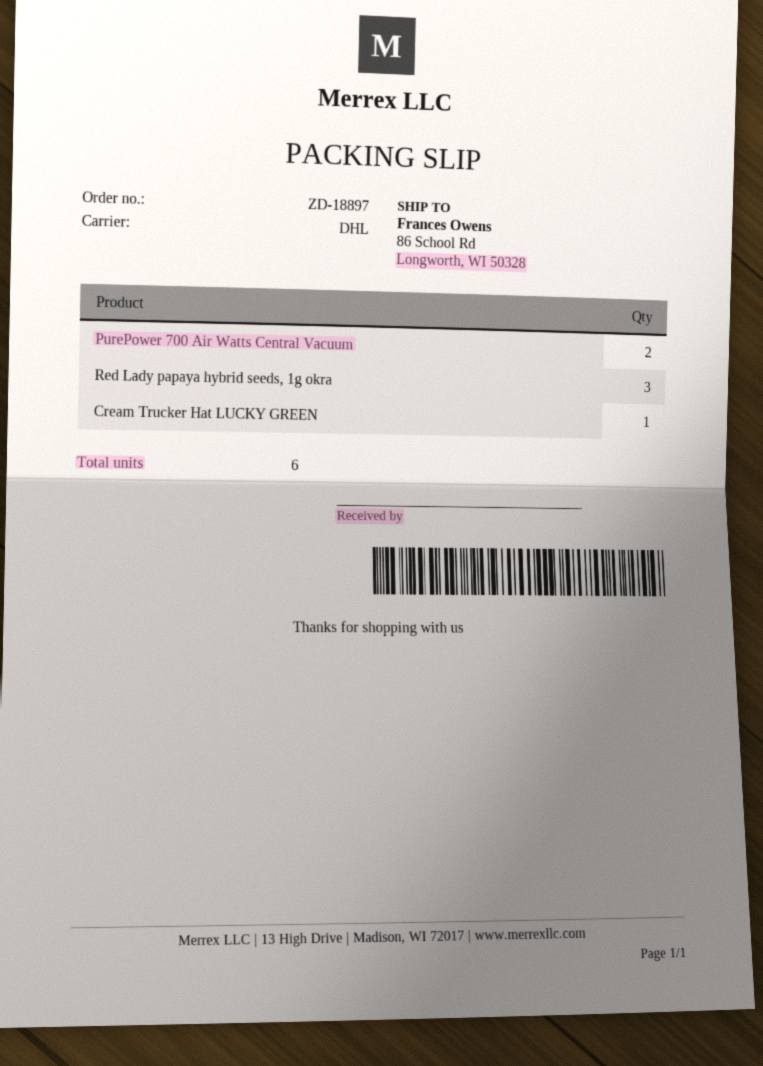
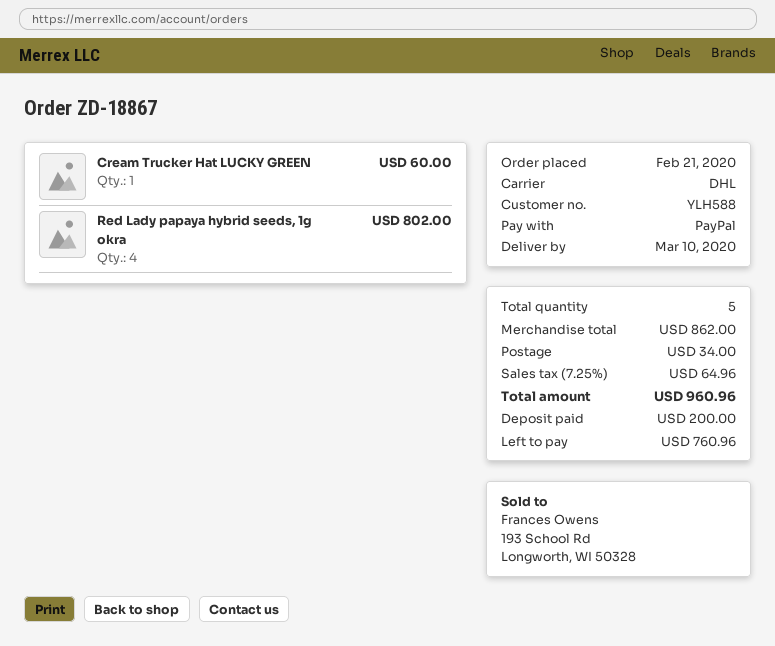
order number: ZD-18897 -> ZD-18867
PurePower 700 Air Watts Central Vacuum: 2 -> none
Red Lady papaya hybrid seeds, 1g okra: 3 -> 4
total quantity: 6 -> 5

